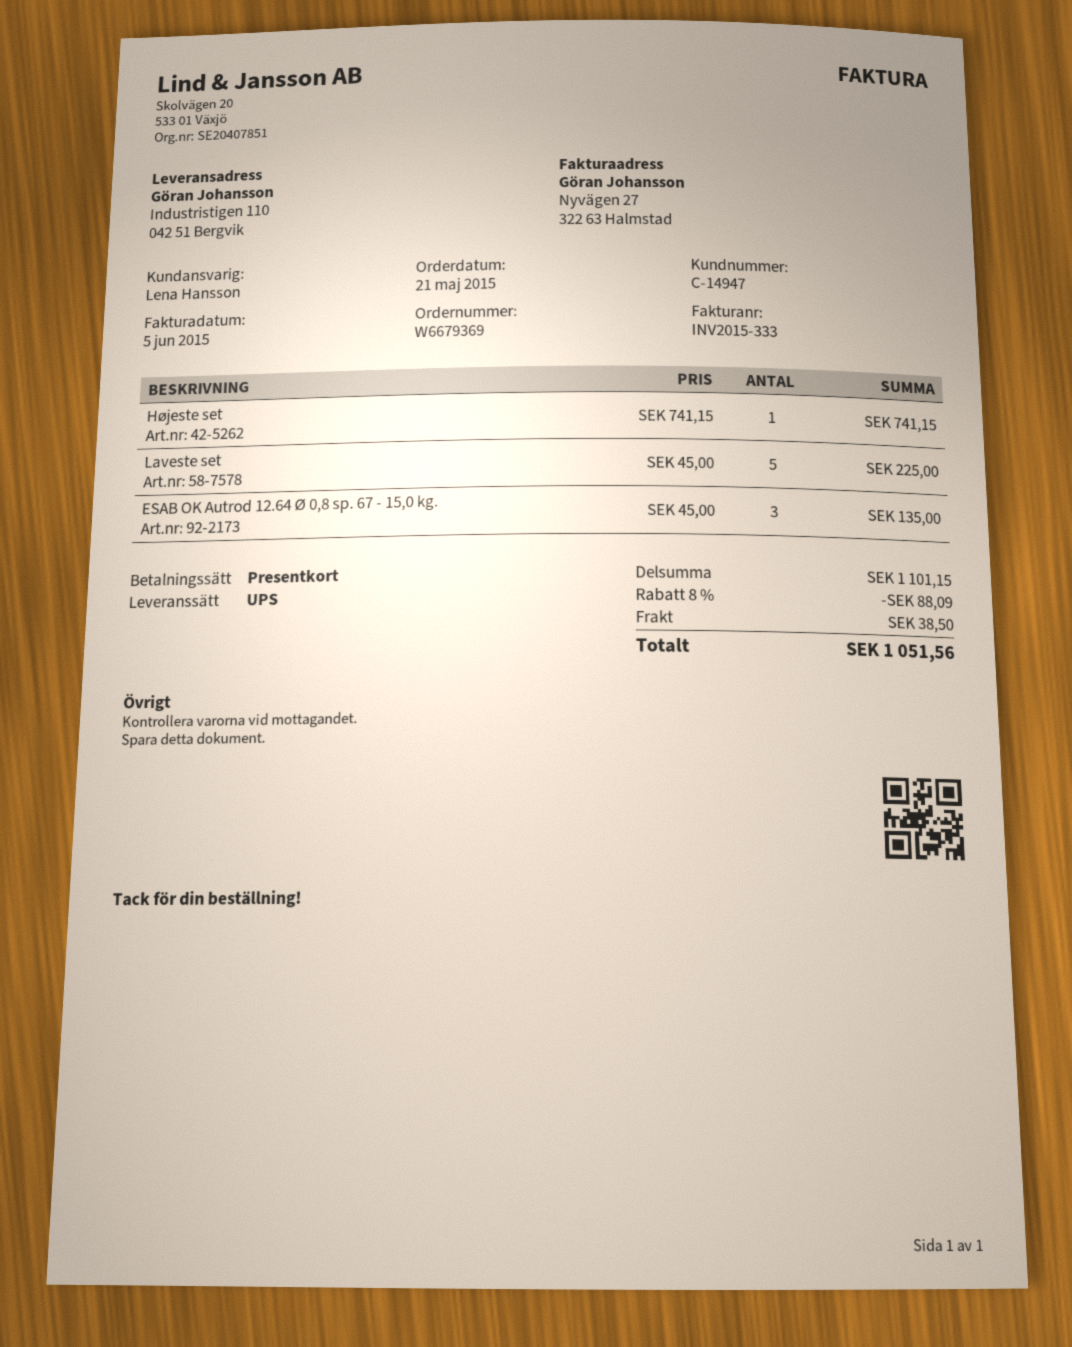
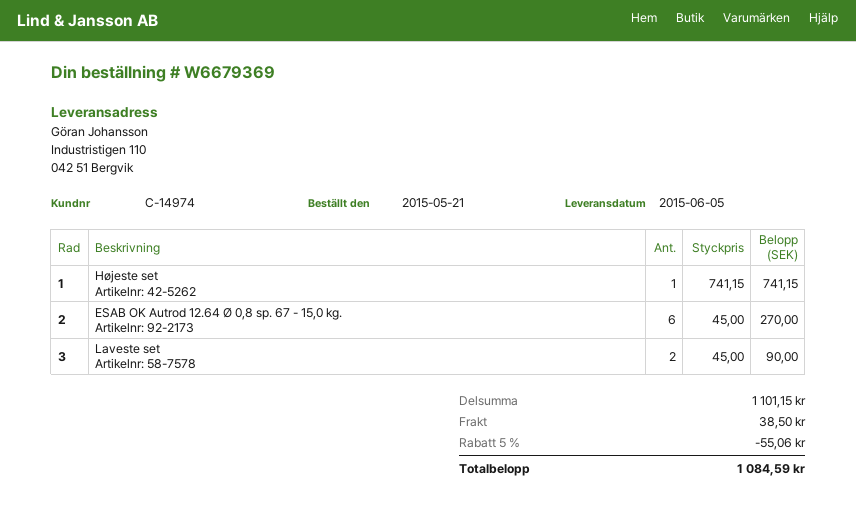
customer number: C-14947 -> C-14974
Laveste set: 5 x 45.00 = 225.00 -> 2 x 45.00 = 90.00
ESAB OK Autrod 12.64 Ø 0,8 sp. 67 - 15,0 kg.: 3 x 45.00 = 135.00 -> 6 x 45.00 = 270.00
discount: 8% = 88.09 -> 5% = 55.06
total: 1051.56 -> 1084.59

